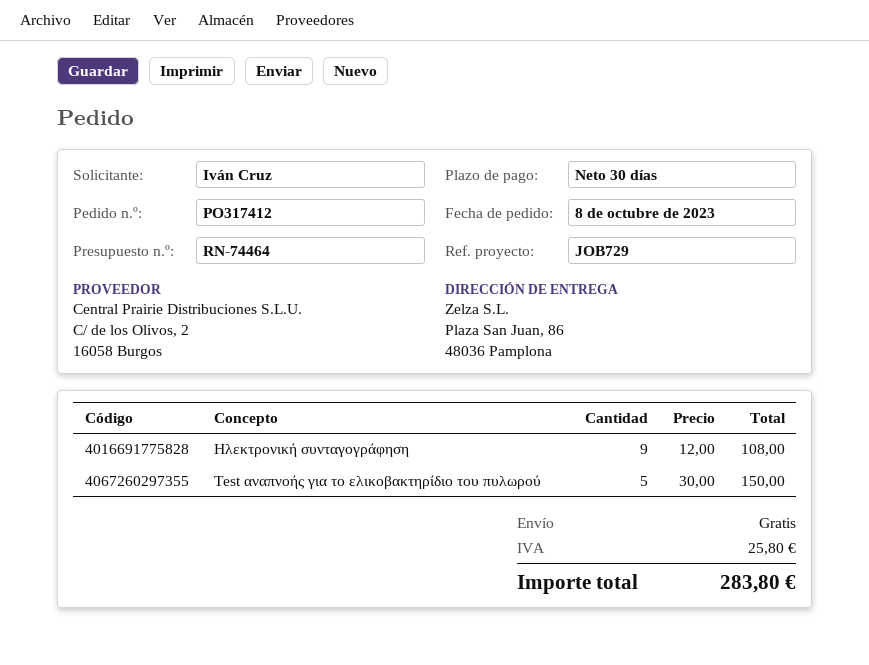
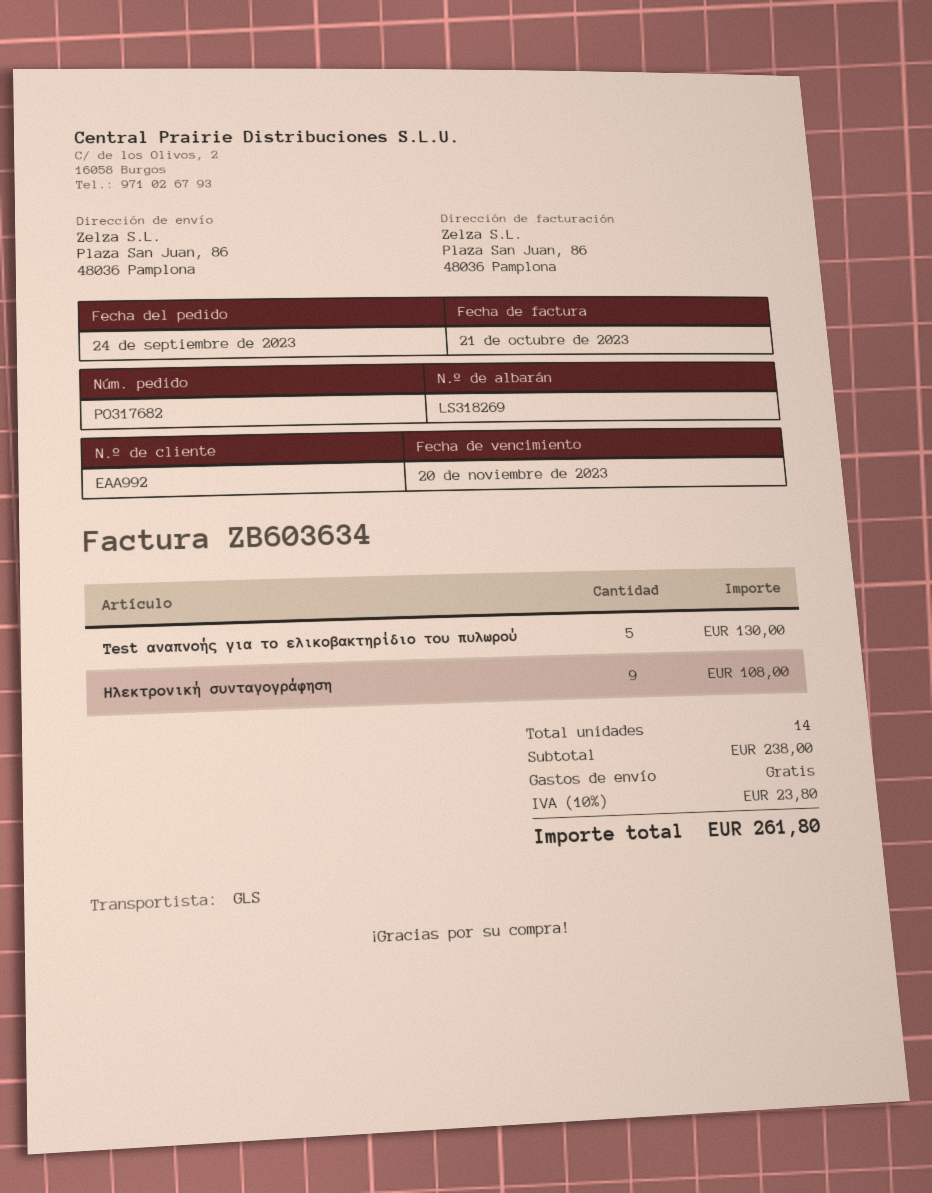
order number: PO317412 -> PO317682
order date: 2023-10-08 -> 2023-09-24
Test αναπνοής για το ελικοβακτηρίδιο του πυλωρού: 5 for 150.00 -> 5 for 130.00
tax: 25.80 -> 23.80
total: 283.80 -> 261.80

